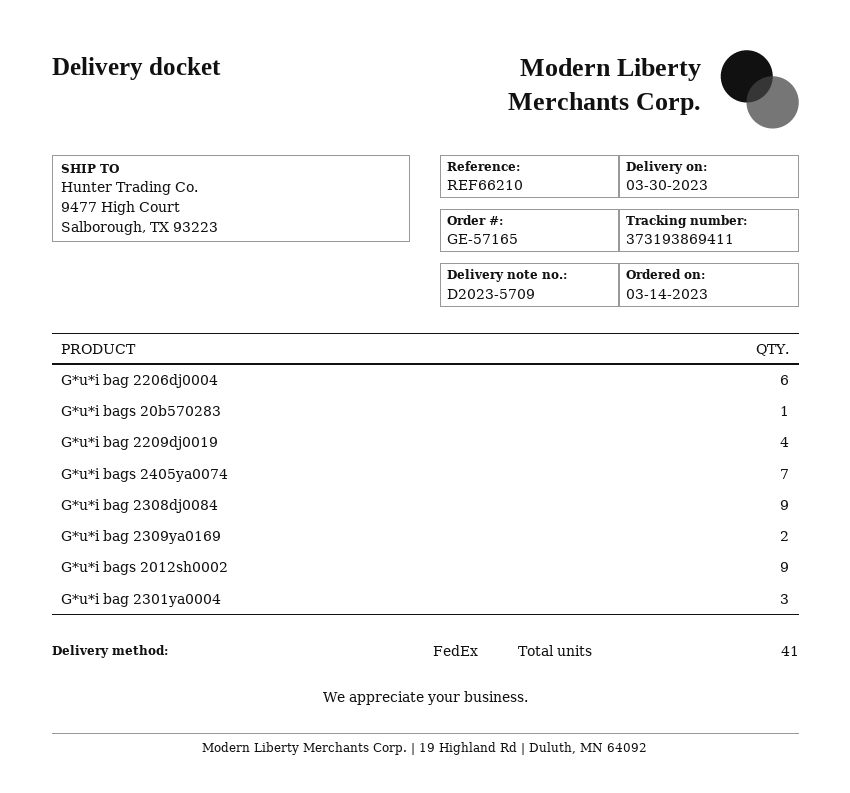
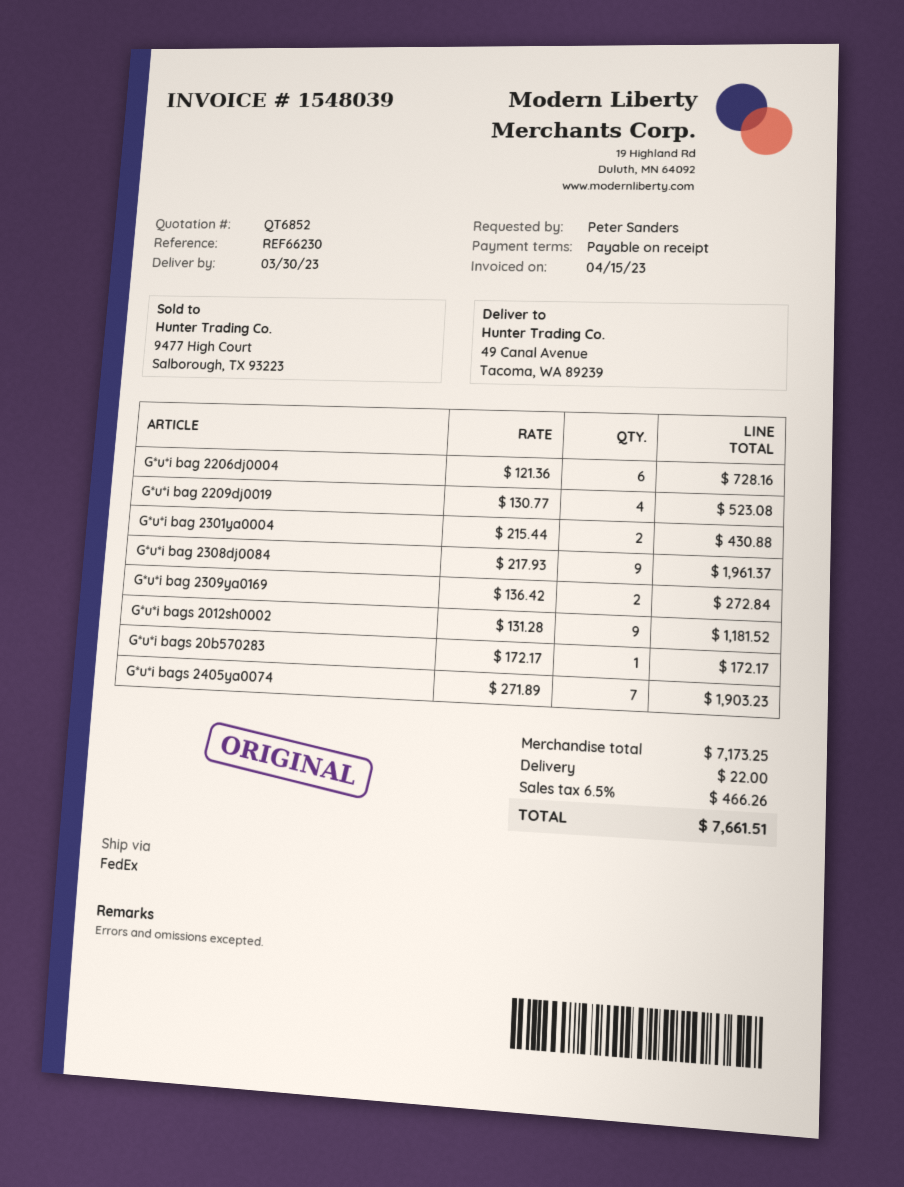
reference: REF66210 -> REF66230
ship to: 9477 High Court, Salborough, TX 93223 -> 49 Canal Avenue, Tacoma, WA 89239
G*u*i bag 2301ya0004: 3 -> 2

